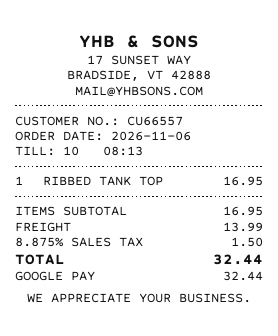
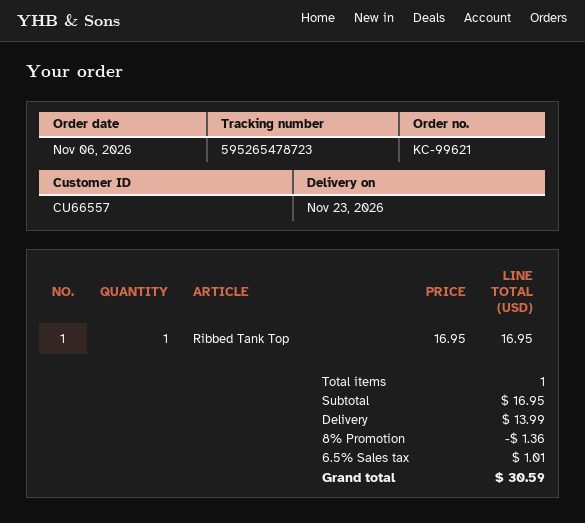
discount: none -> 8% = 1.36
tax: 8.875% = 1.50 -> 6.5% = 1.01
total: 32.44 -> 30.59

